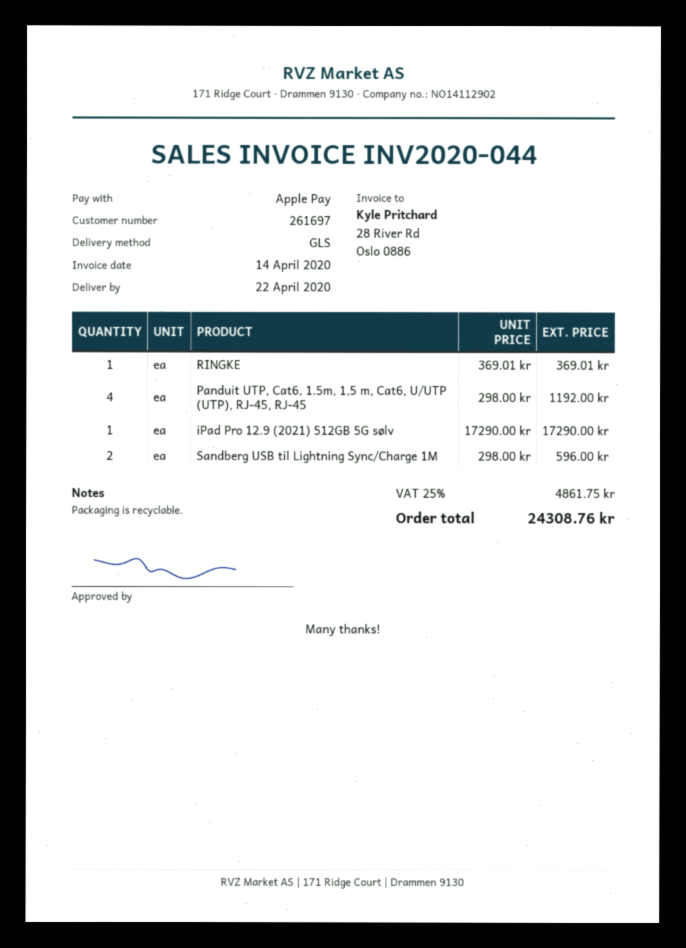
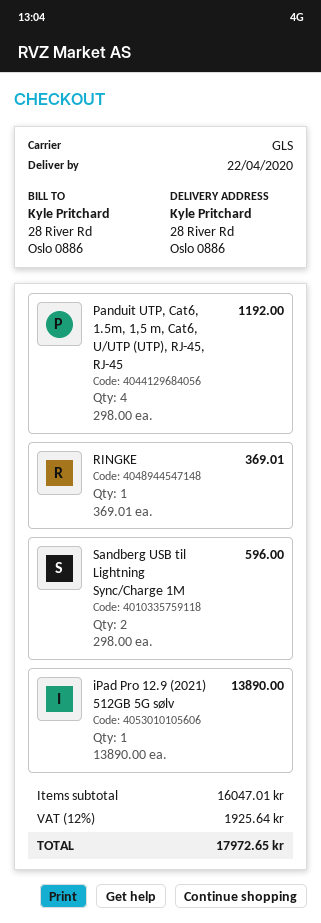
iPad Pro 12.9 (2021) 512GB 5G sølv: 1 x 17290.00 = 17290.00 -> 1 x 13890.00 = 13890.00
tax: 25% = 4861.75 -> 12% = 1925.64
total: 24308.76 -> 17972.65

